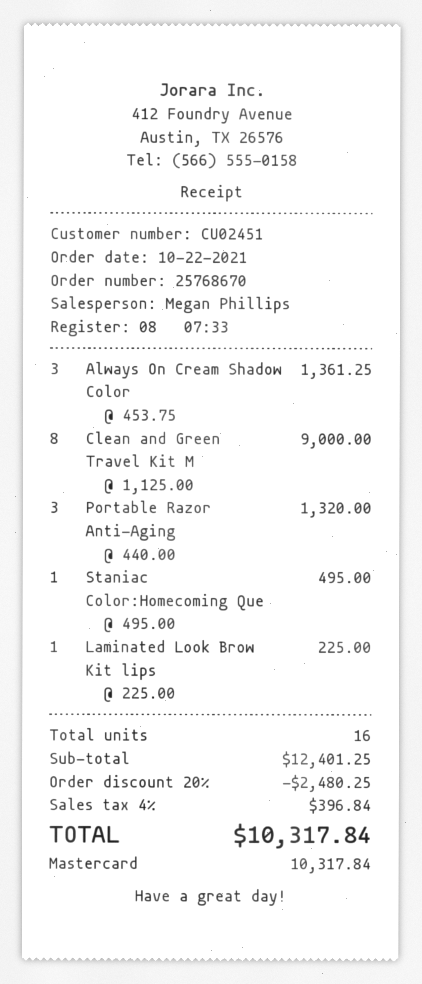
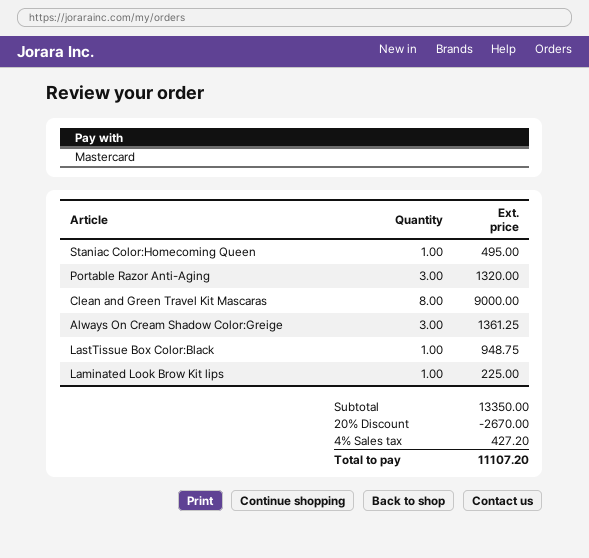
LastTissue Box Color:Black: none -> 1 for 948.75
subtotal: 12401.25 -> 13350.00
discount: 20% = 2480.25 -> 20% = 2670.00
tax: 4% = 396.84 -> 4% = 427.20
total: 10317.84 -> 11107.20

